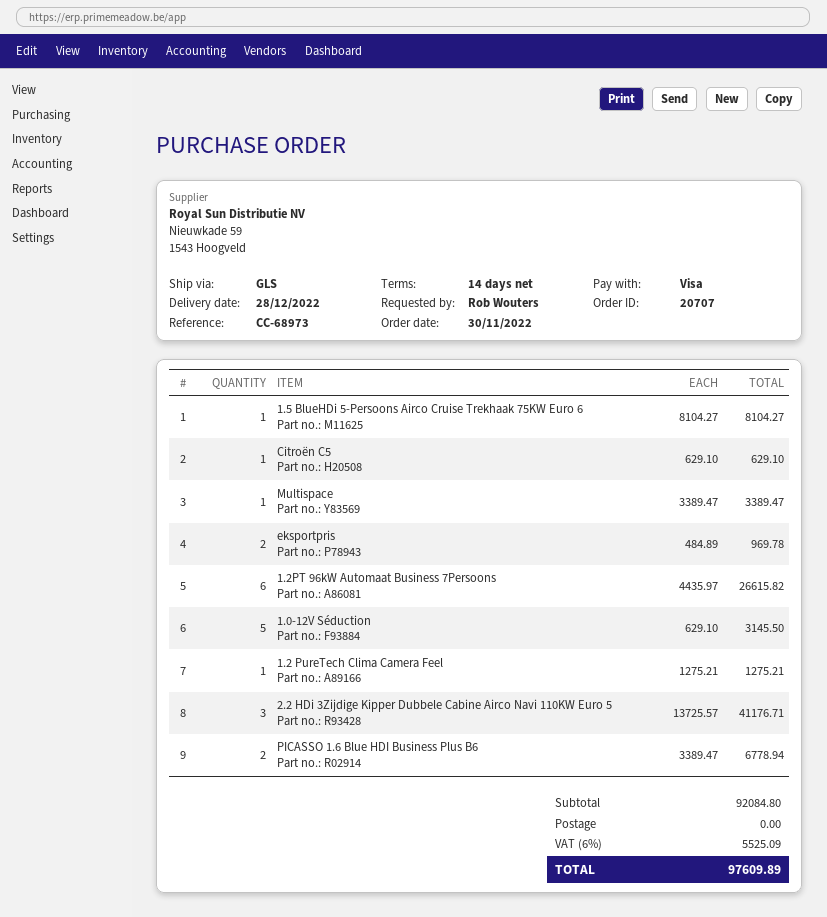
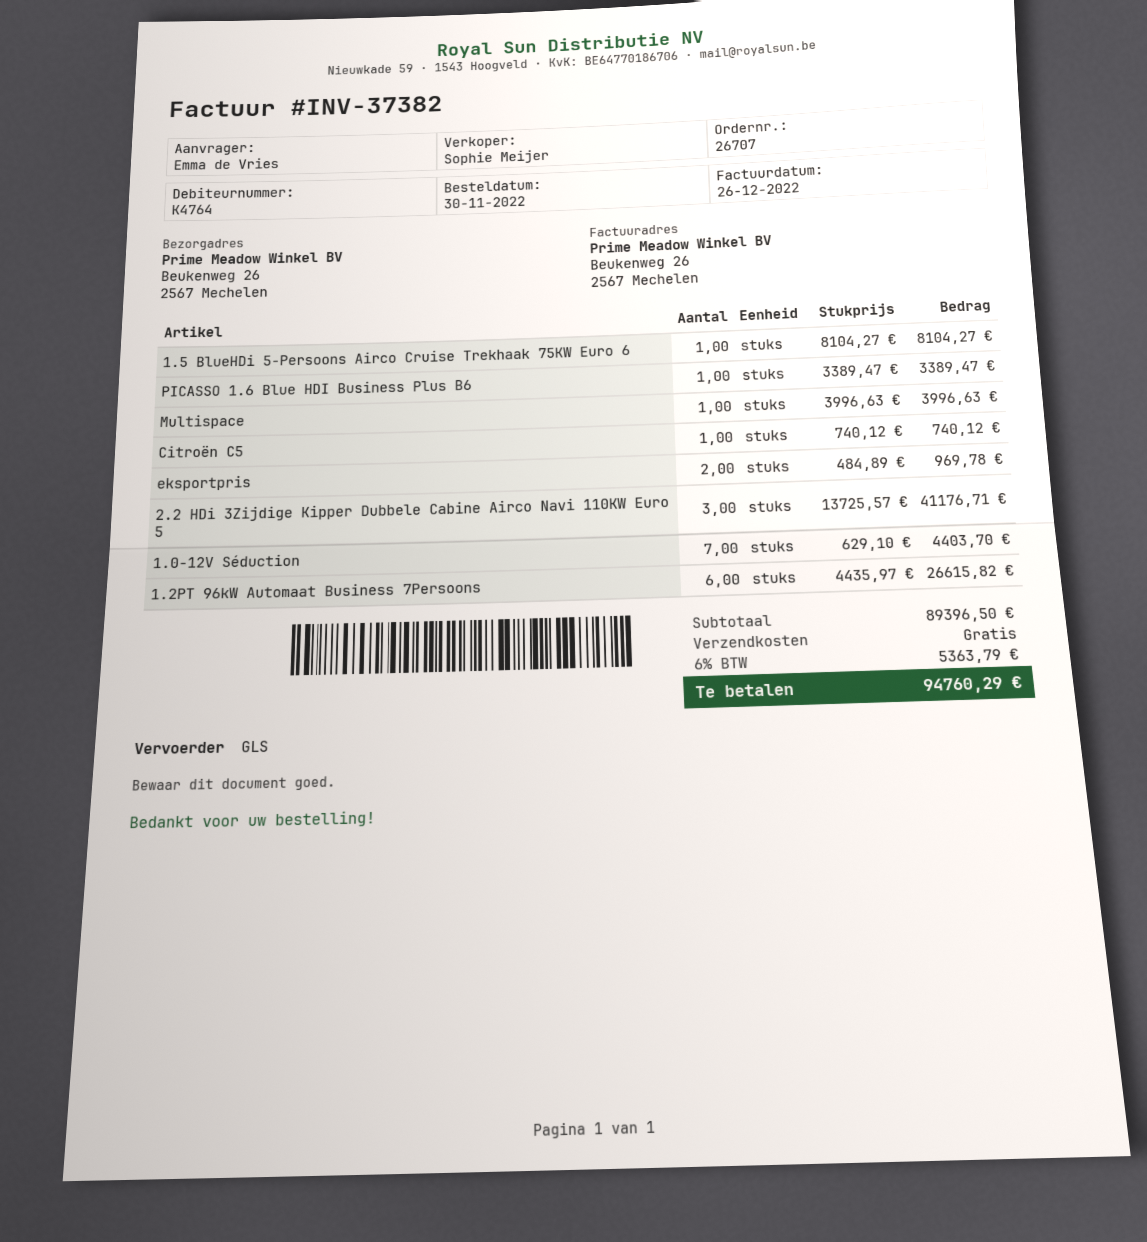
order number: 20707 -> 26707
ordered by: Rob Wouters -> Emma de Vries
Citroën C5: 1 x 629.10 = 629.10 -> 1 x 740.12 = 740.12
Multispace: 1 x 3389.47 = 3389.47 -> 1 x 3996.63 = 3996.63
1.0-12V Séduction: 5 x 629.10 = 3145.50 -> 7 x 629.10 = 4403.70
1.2 PureTech Clima Camera Feel: 1 x 1275.21 = 1275.21 -> none
PICASSO 1.6 Blue HDI Business Plus B6: 2 x 3389.47 = 6778.94 -> 1 x 3389.47 = 3389.47
subtotal: 92084.80 -> 89396.50
tax: 6% = 5525.09 -> 6% = 5363.79
total: 97609.89 -> 94760.29

